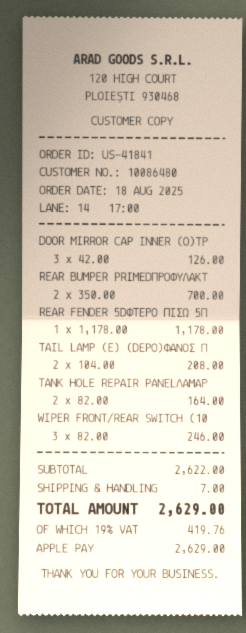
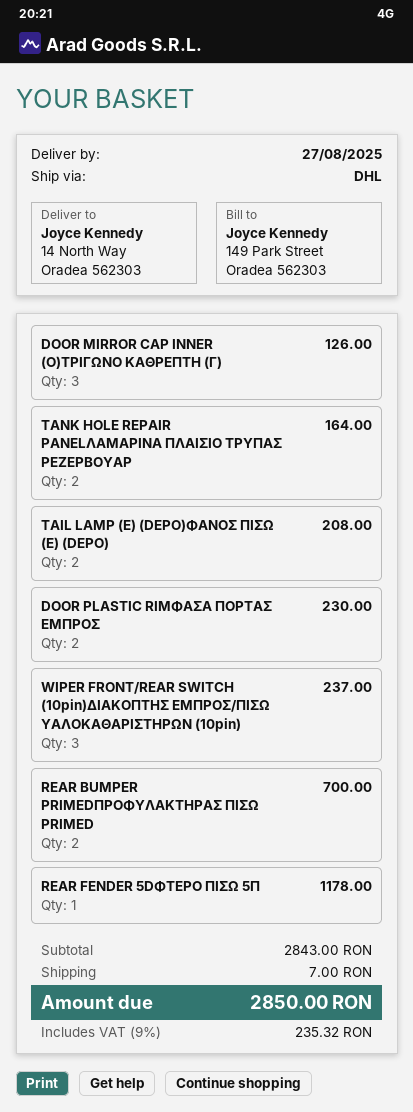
WIPER FRONT/REAR SWITCH (10: 3 for 246.00 -> 3 for 237.00
DOOR PLASTIC RIMΦΑΣΑ ΠΟΡΤΑΣ ΕΜΠΡΟΣ: none -> 2 for 230.00
subtotal: 2622.00 -> 2843.00
tax: 19% = 419.76 -> 9% = 235.32
total: 2629.00 -> 2850.00

